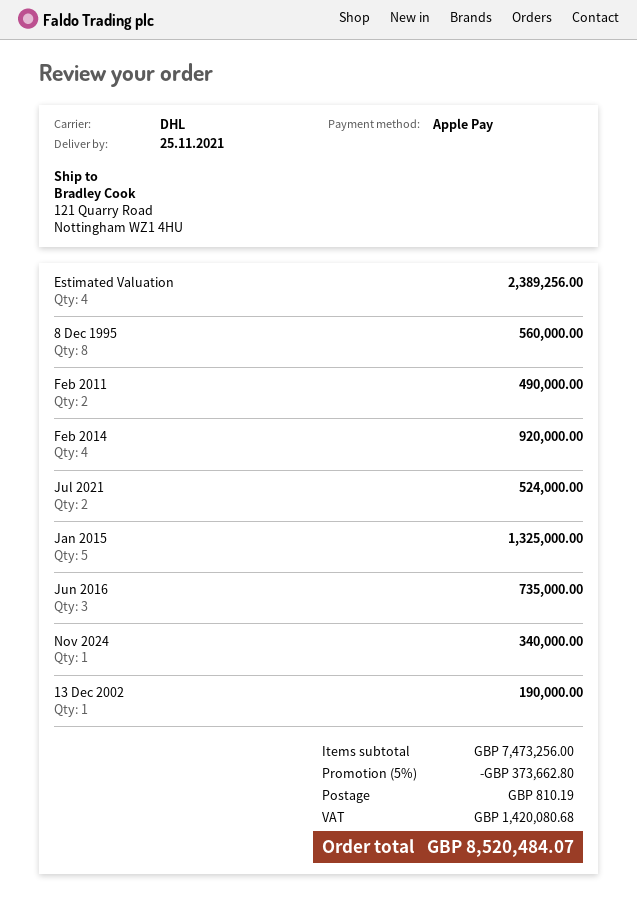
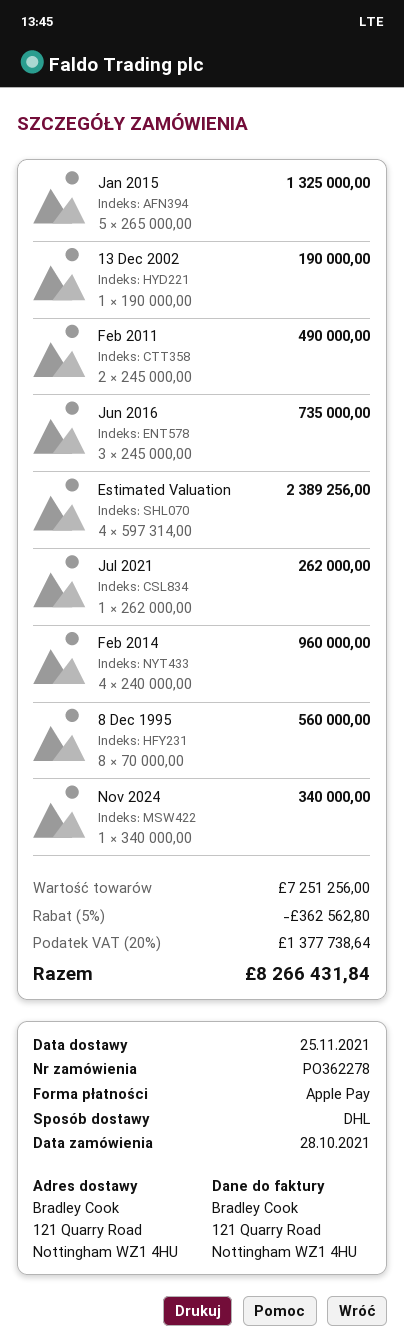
Feb 2014: 4 for 920000.00 -> 4 for 960000.00
Jul 2021: 2 for 524000.00 -> 1 for 262000.00
subtotal: 7473256.00 -> 7251256.00
discount: 5% = 373662.80 -> 5% = 362562.80
shipping: 810.19 -> none
tax: 1420080.68 -> 1377738.64
total: 8520484.07 -> 8266431.84

